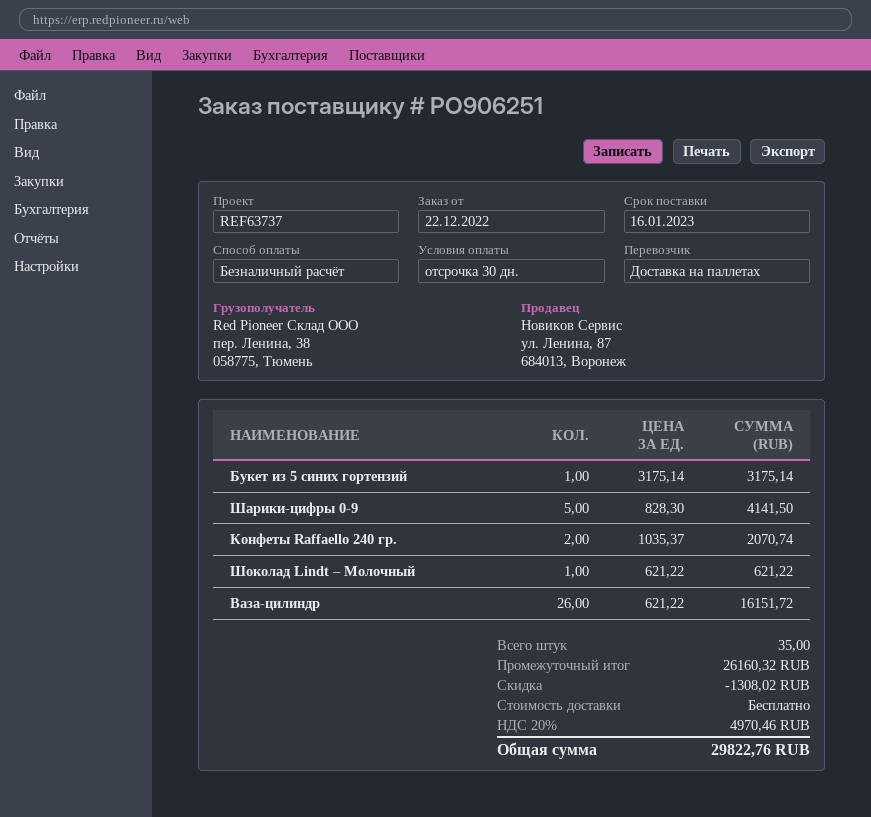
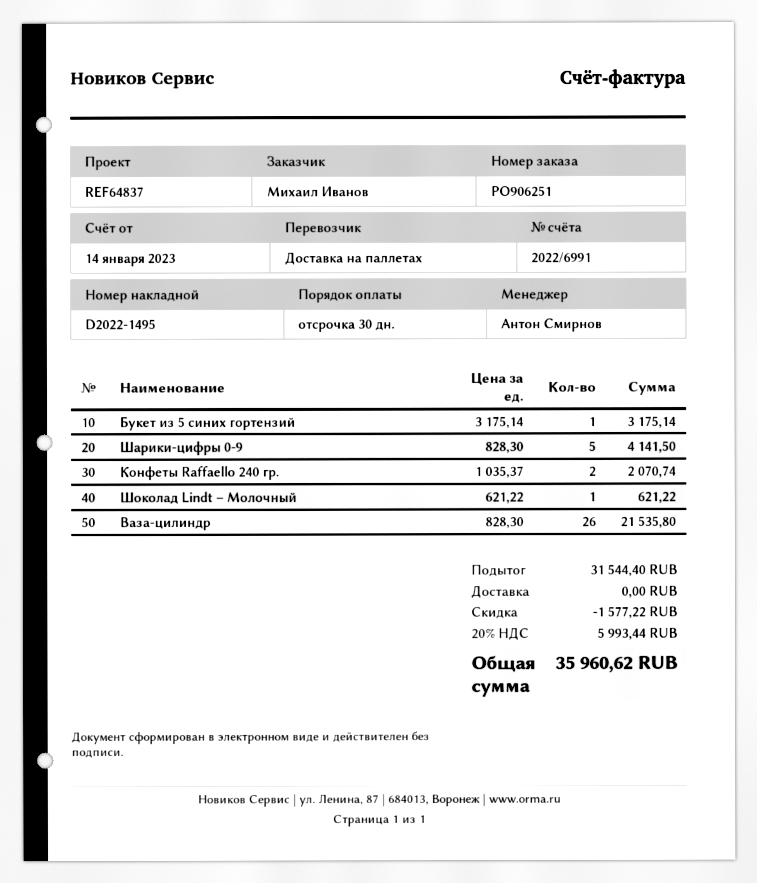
reference: REF63737 -> REF64837
Ваза-цилиндр: 26 x 621.22 = 16151.72 -> 26 x 828.30 = 21535.80
subtotal: 26160.32 -> 31544.40
discount: 1308.02 -> 1577.22
tax: 20% = 4970.46 -> 20% = 5993.44
total: 29822.76 -> 35960.62

